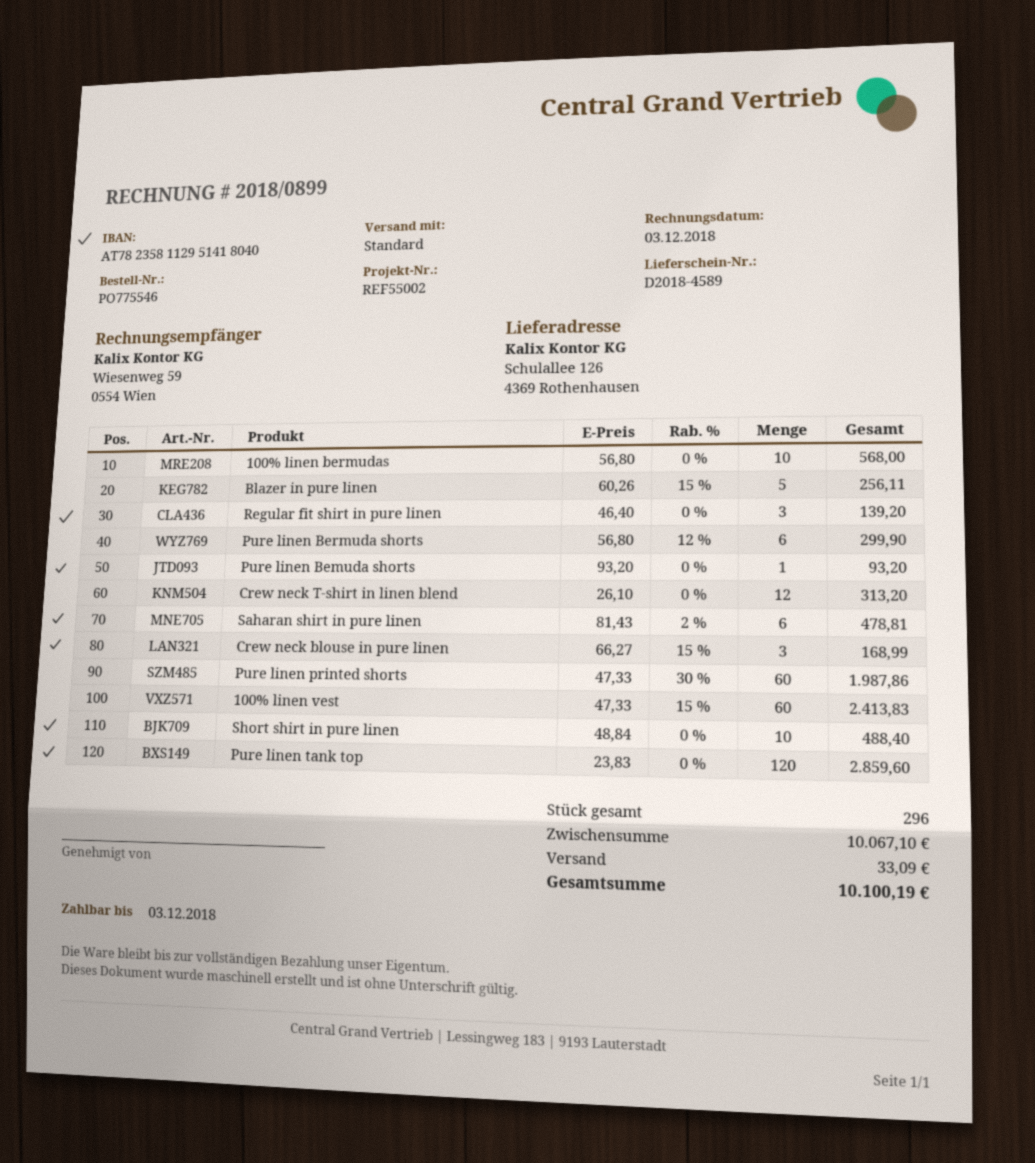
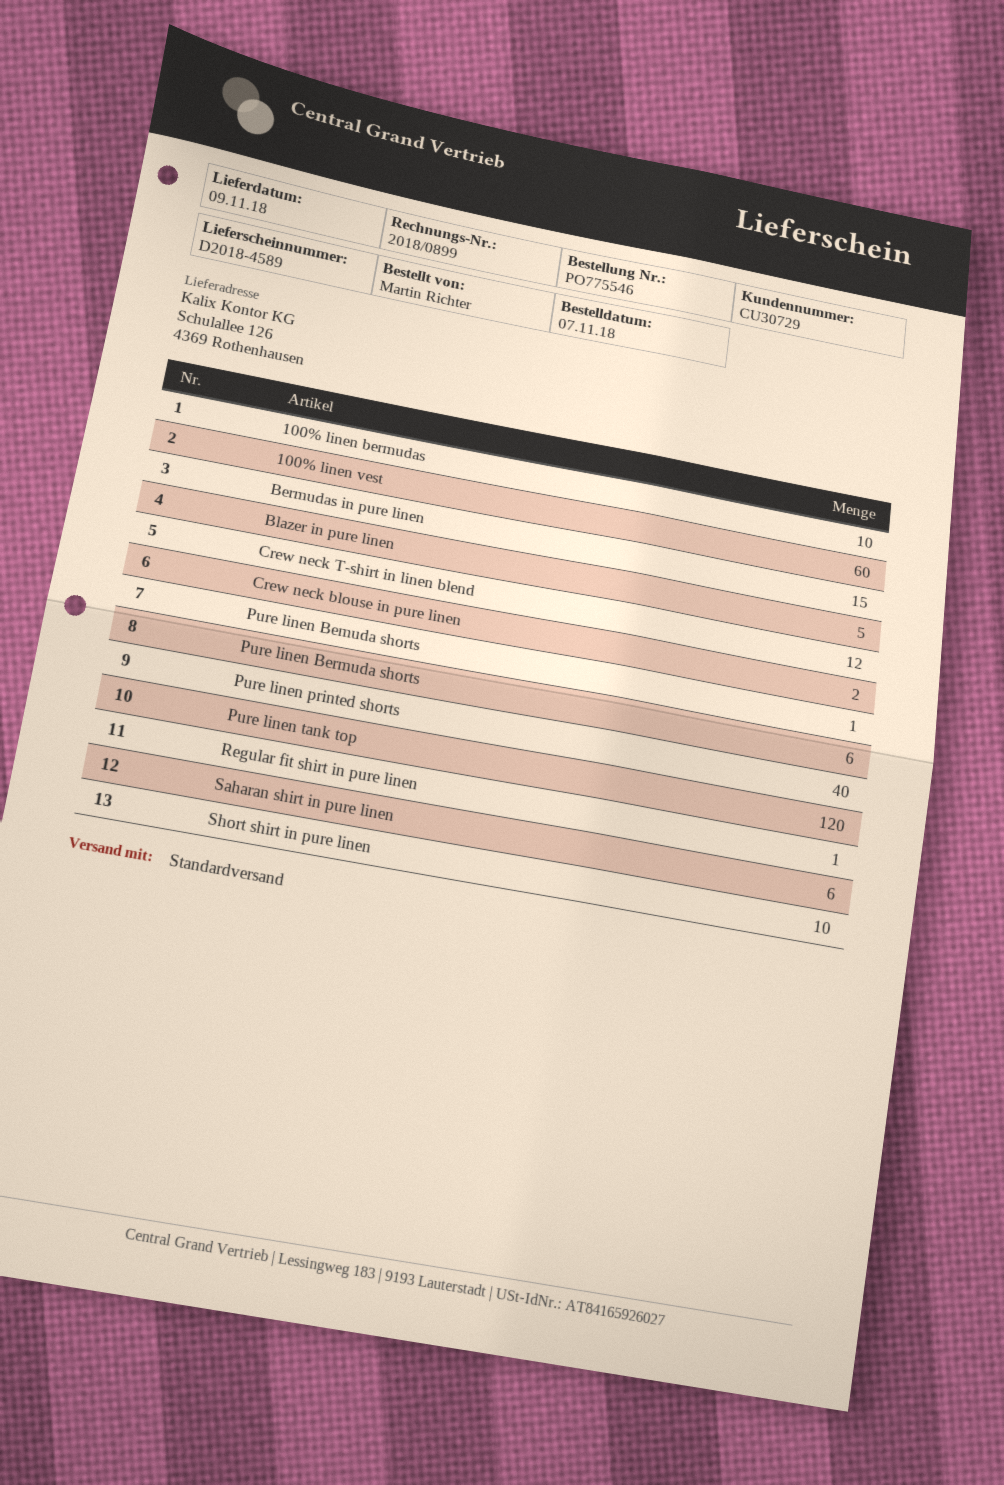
Regular fit shirt in pure linen: 3 -> 1
Crew neck blouse in pure linen: 3 -> 2
Pure linen printed shorts: 60 -> 40
Bermudas in pure linen: none -> 15

